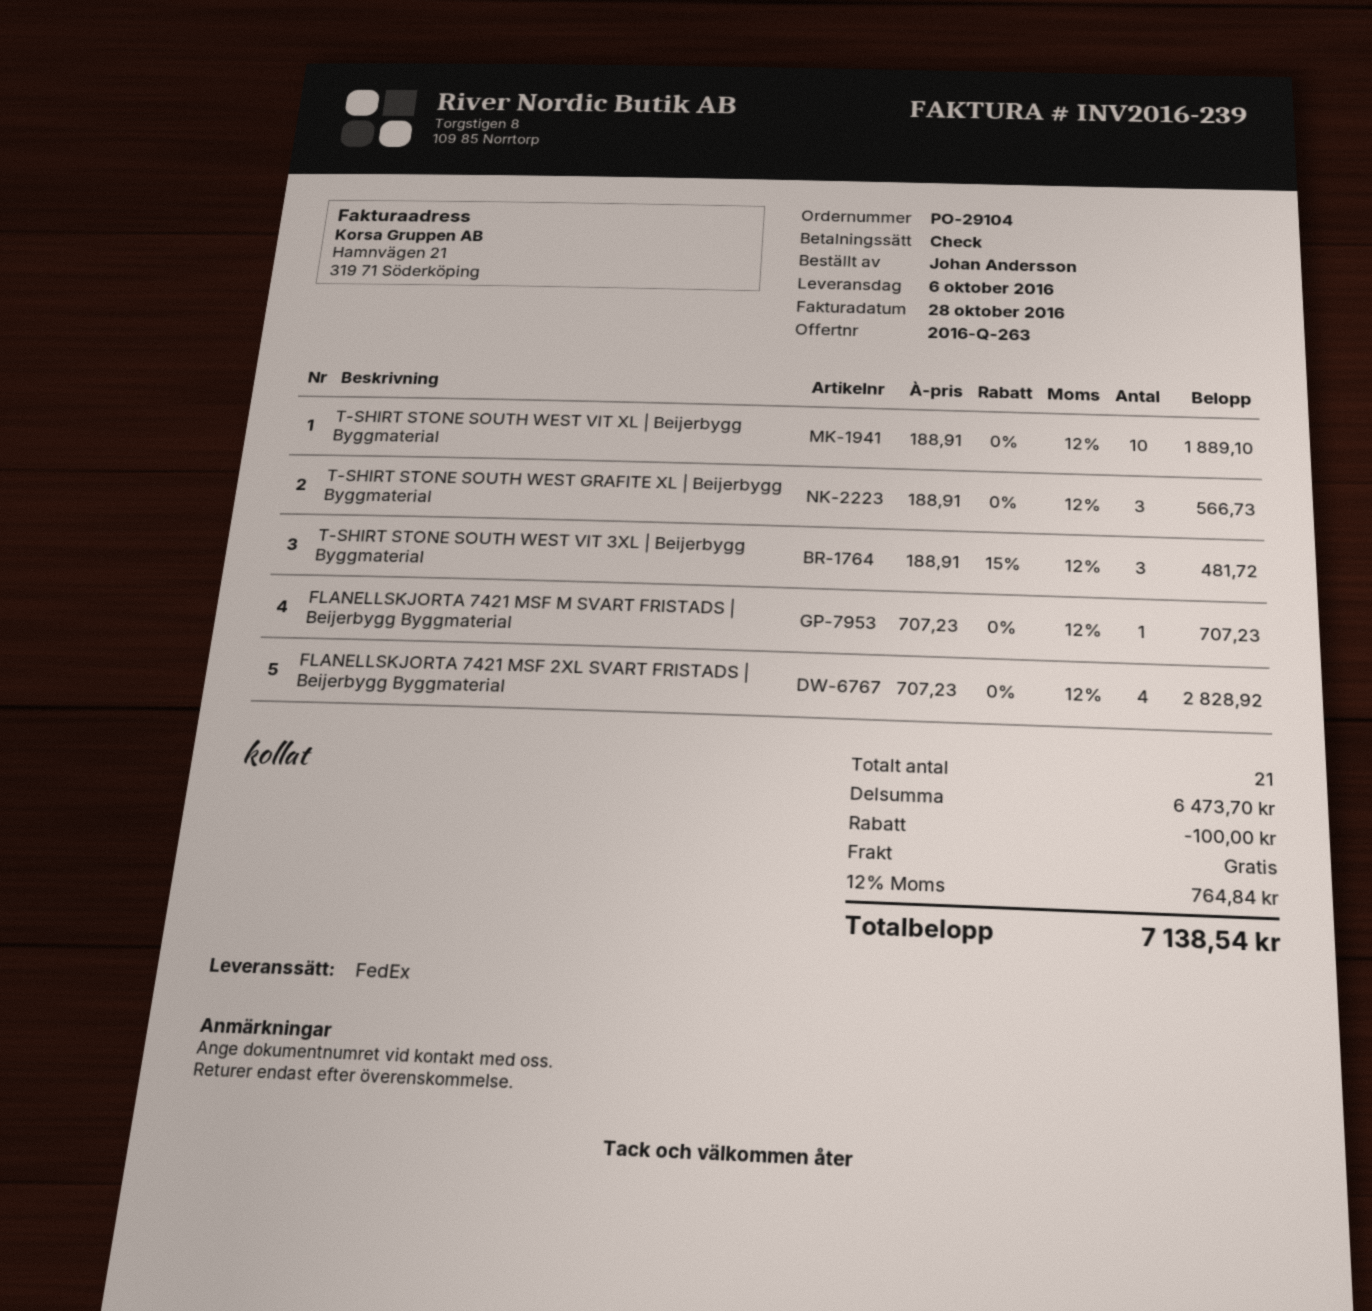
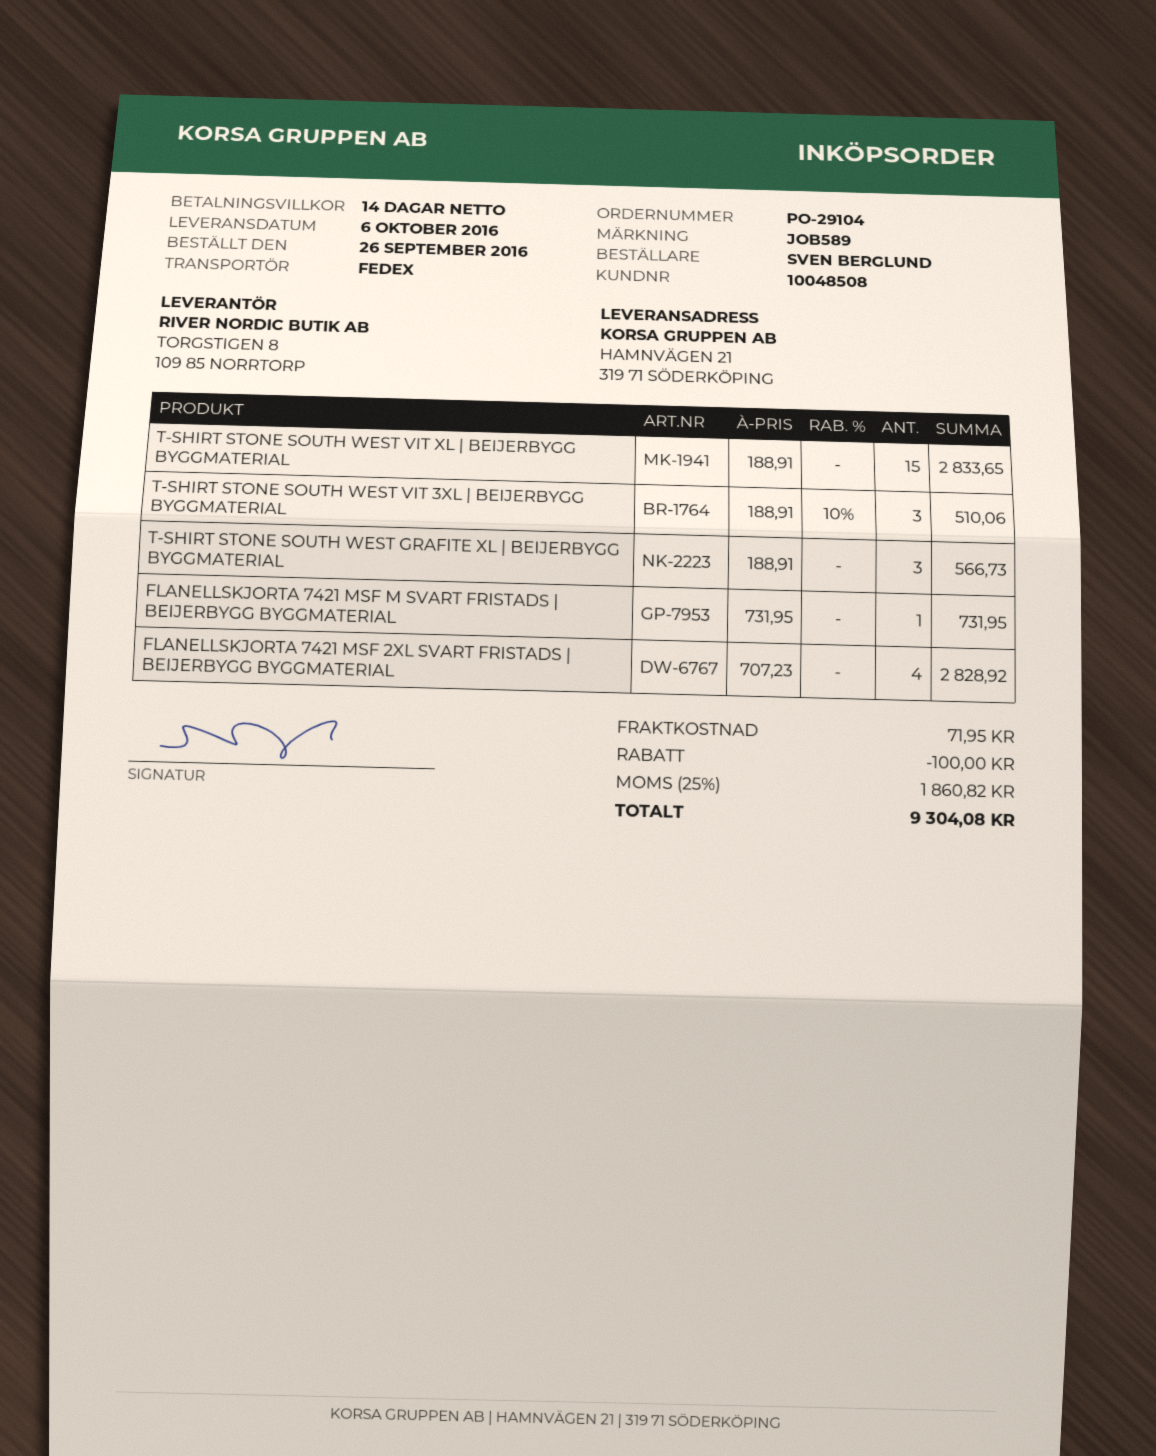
ordered by: Johan Andersson -> SVEN BERGLUND
T-SHIRT STONE SOUTH WEST VIT XL | Beijerbygg Byggmaterial: 10 x 188.91 = 1889.10 -> 15 x 188.91 = 2833.65
T-SHIRT STONE SOUTH WEST VIT 3XL | Beijerbygg Byggmaterial: 3 x 188.91 - 15% = 481.72 -> 3 x 188.91 - 10% = 510.06
FLANELLSKJORTA 7421 MSF M SVART FRISTADS | Beijerbygg Byggmaterial: 1 x 707.23 = 707.23 -> 1 x 731.95 = 731.95
shipping: 0.00 -> 71.95
tax: 12% = 764.84 -> 25% = 1860.82
total: 7138.54 -> 9304.08

